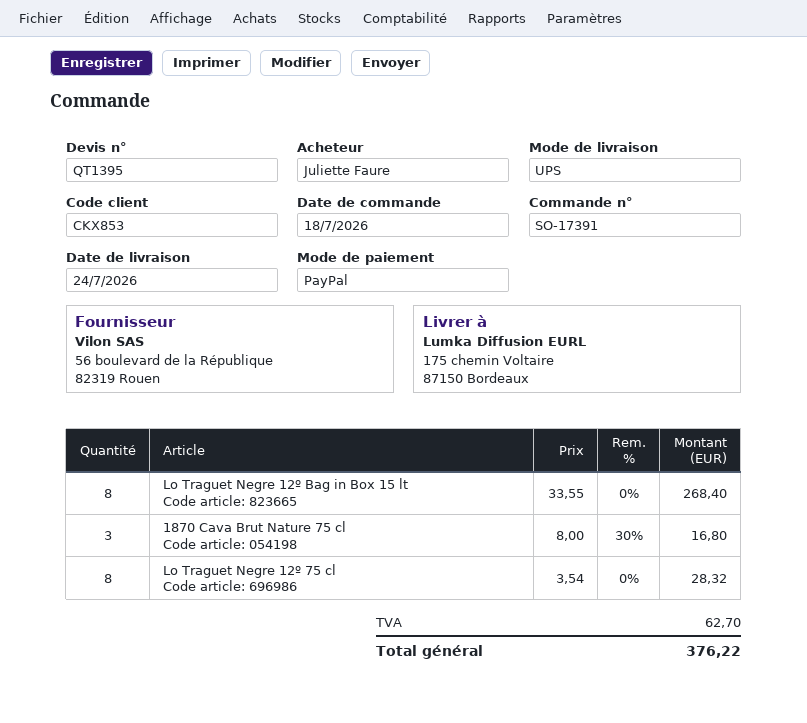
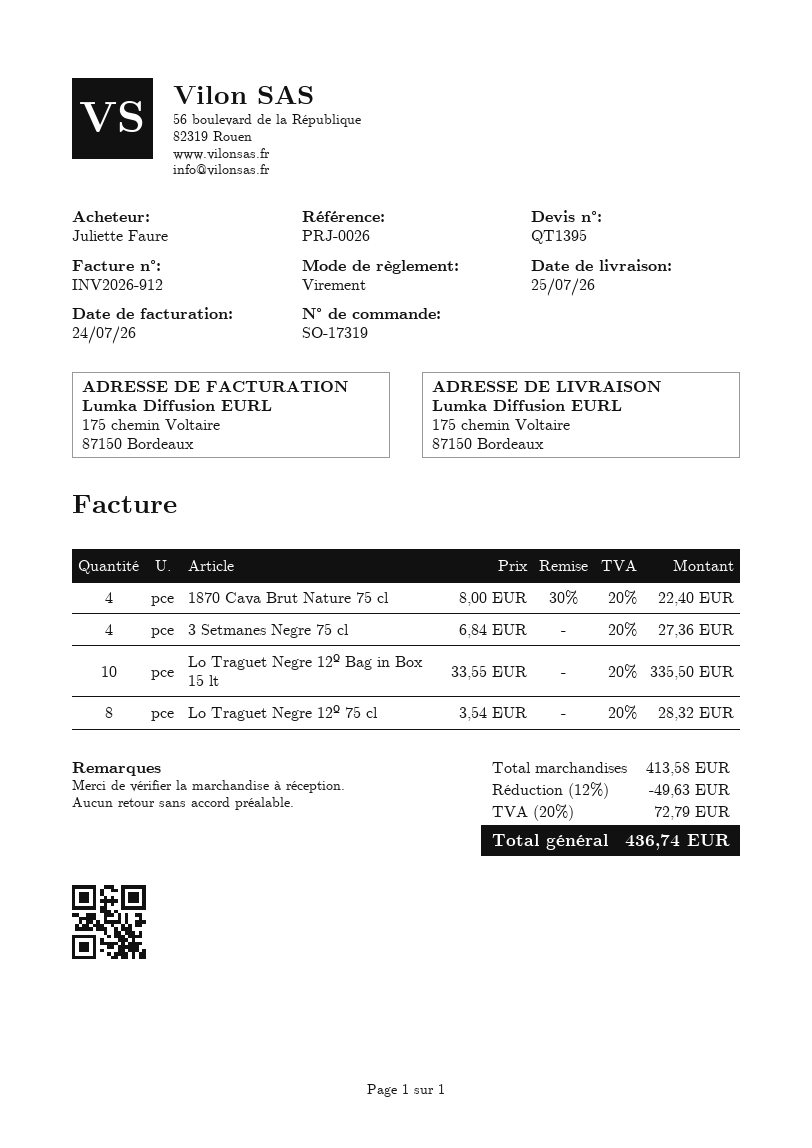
order number: SO-17391 -> SO-17319
delivery date: 2026-07-24 -> 2026-07-25
payment method: PayPal -> bank transfer
Lo Traguet Negre 12º Bag in Box 15 lt: 8 x 33.55 = 268.40 -> 10 x 33.55 = 335.50
1870 Cava Brut Nature 75 cl: 3 x 8.00 - 30% = 16.80 -> 4 x 8.00 - 30% = 22.40
3 Setmanes Negre 75 cl: none -> 4 x 6.84 = 27.36
discount: none -> 12% = 49.63
tax: 62.70 -> 72.79
total: 376.22 -> 436.74

